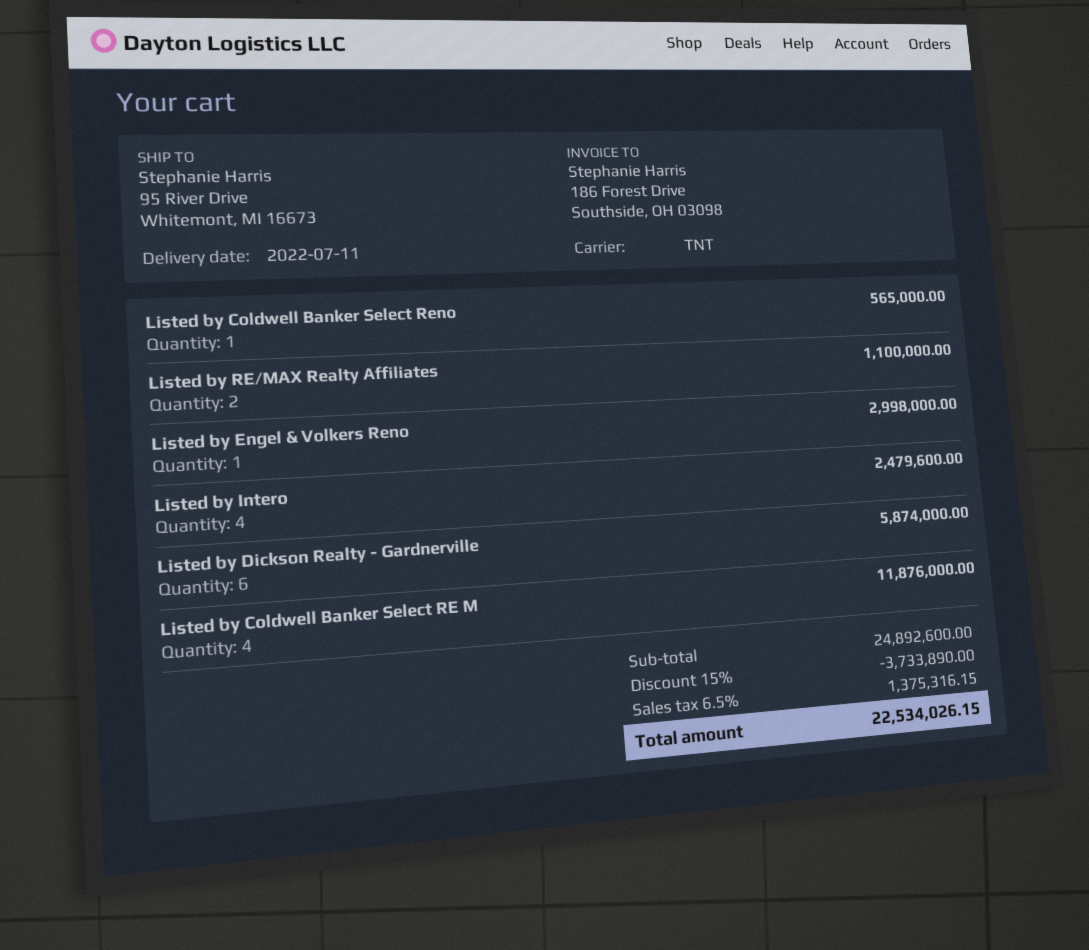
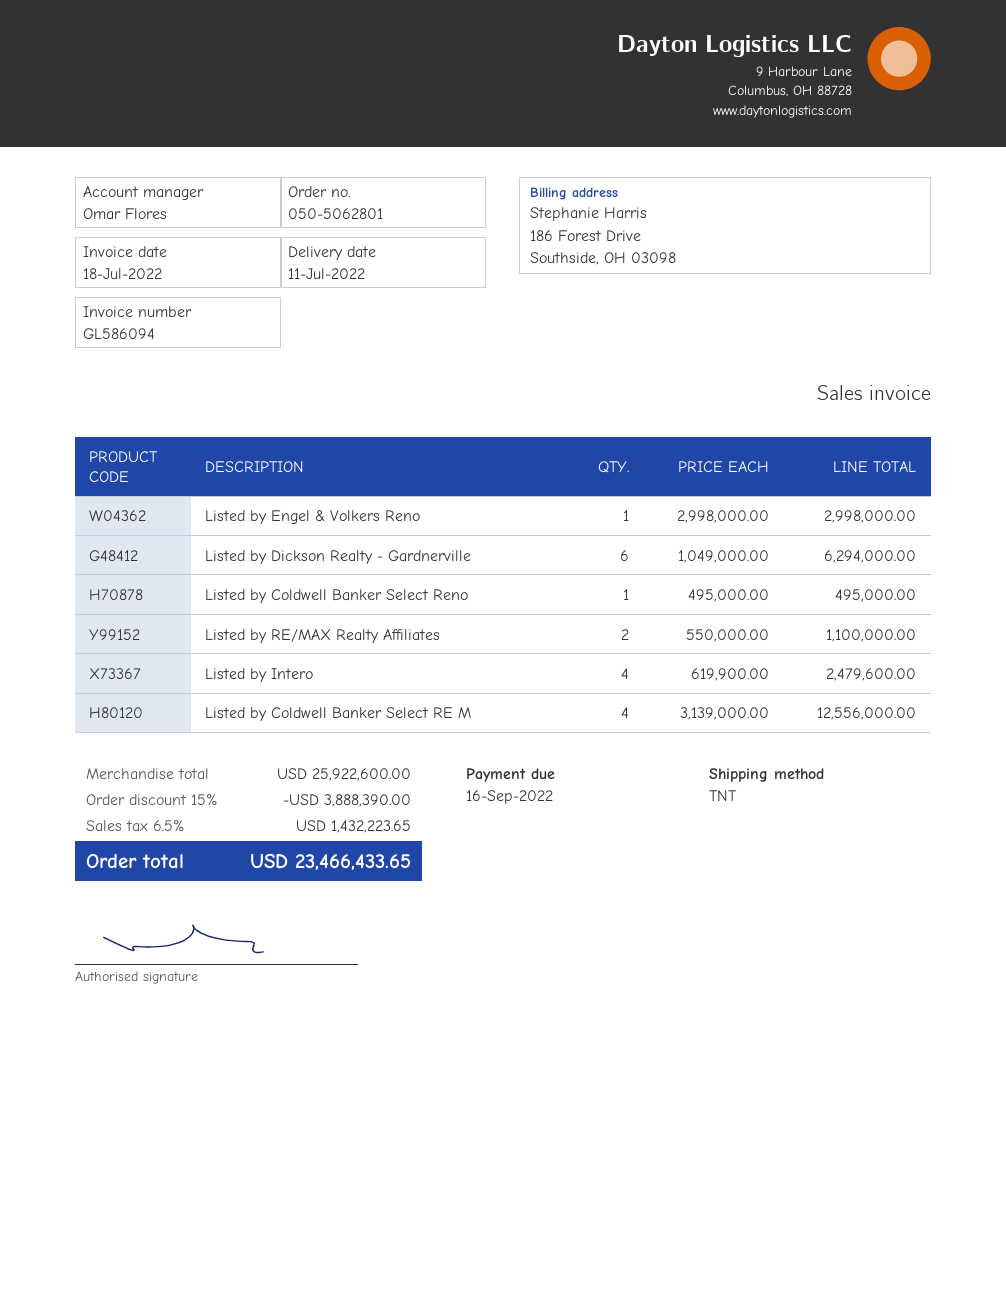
Listed by Coldwell Banker Select Reno: 1 for 565000.00 -> 1 for 495000.00
Listed by Dickson Realty - Gardnerville: 6 for 5874000.00 -> 6 for 6294000.00
Listed by Coldwell Banker Select RE M: 4 for 11876000.00 -> 4 for 12556000.00
subtotal: 24892600.00 -> 25922600.00
discount: 15% = 3733890.00 -> 15% = 3888390.00
tax: 6.5% = 1375316.15 -> 6.5% = 1432223.65
total: 22534026.15 -> 23466433.65

